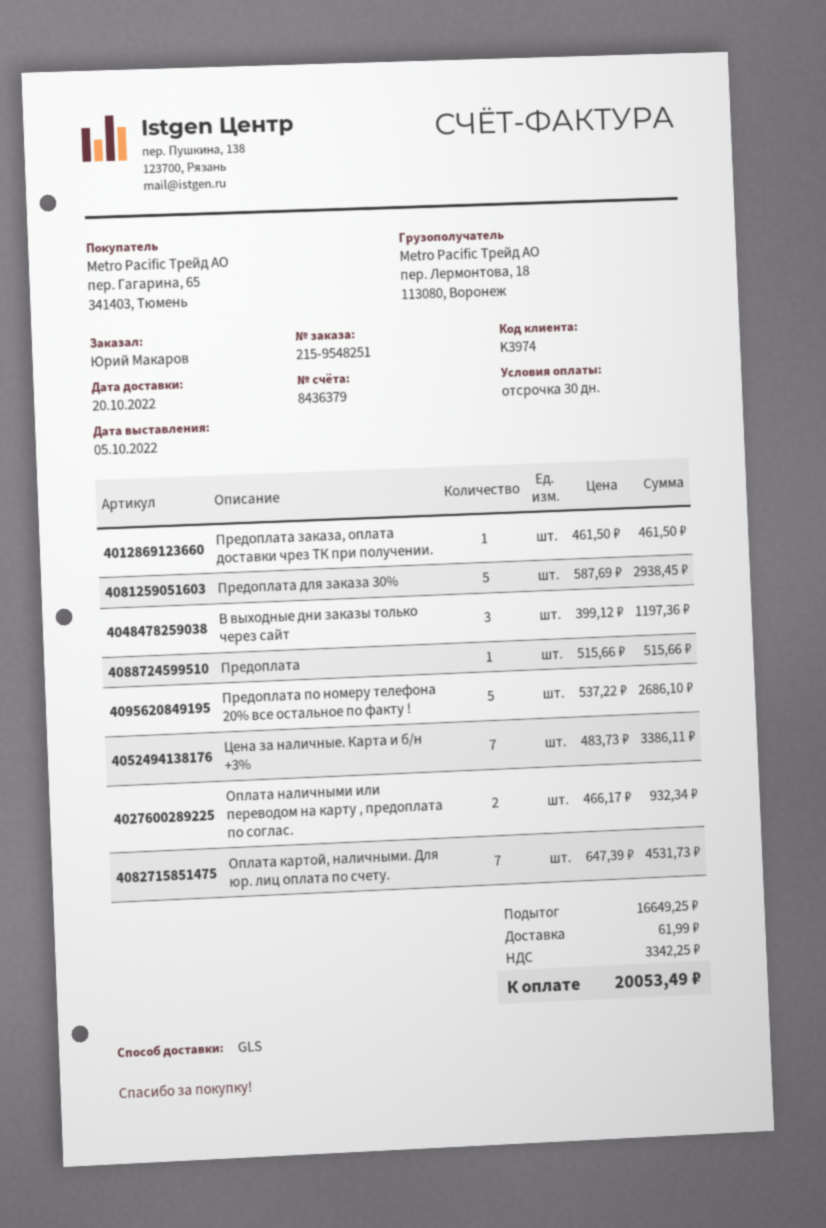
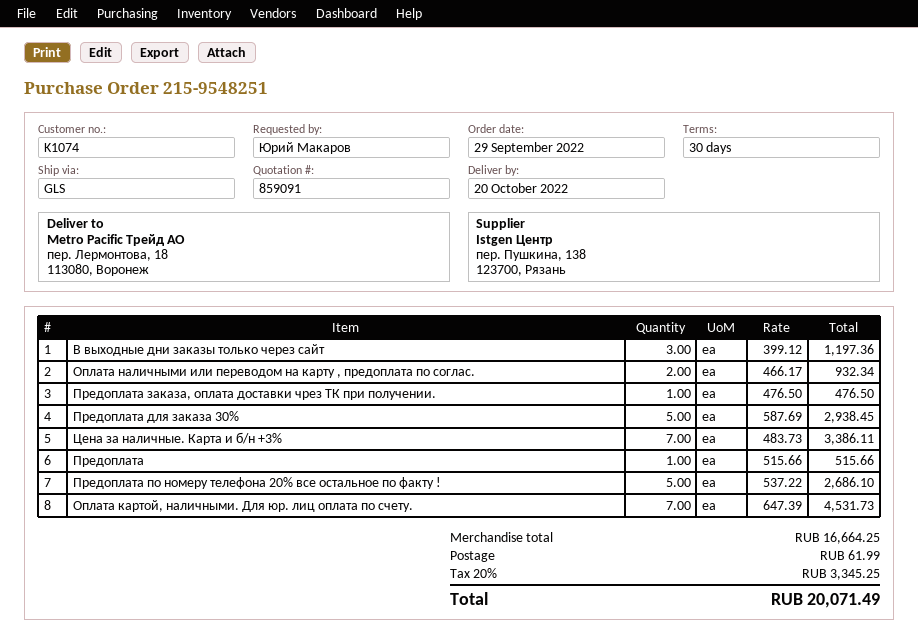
customer number: K3974 -> K1074
Предоплата заказа, оплата доставки чрез ТК при получении.: 1 x 461.50 = 461.50 -> 1 x 476.50 = 476.50
subtotal: 16649.25 -> 16664.25
tax: 3342.25 -> 3345.25
total: 20053.49 -> 20071.49

